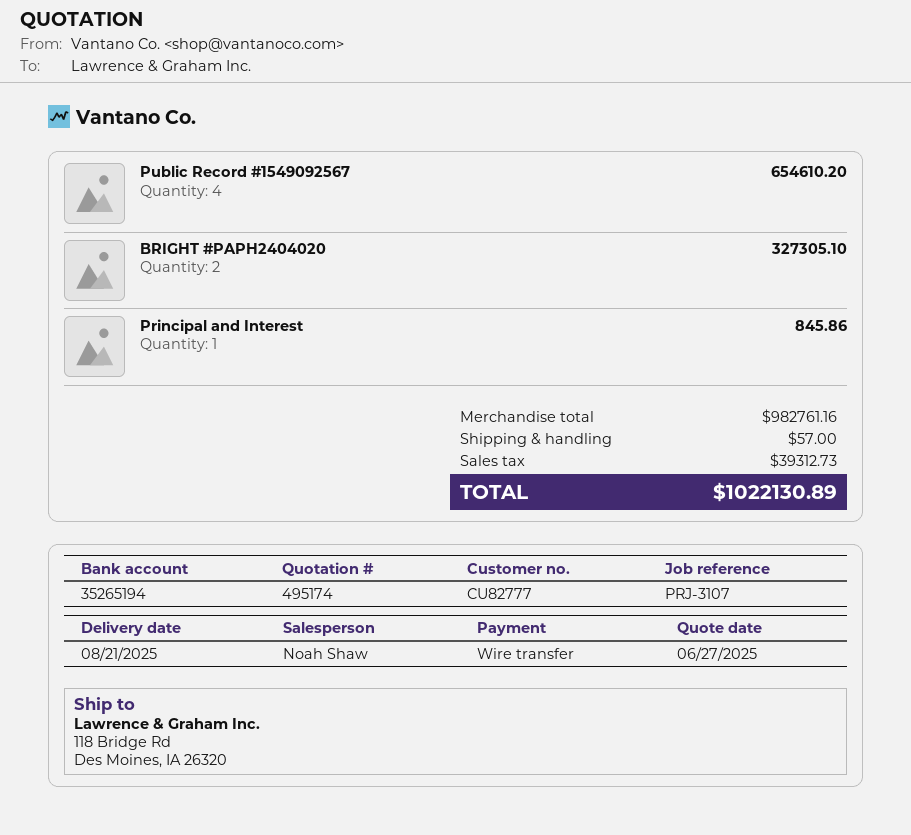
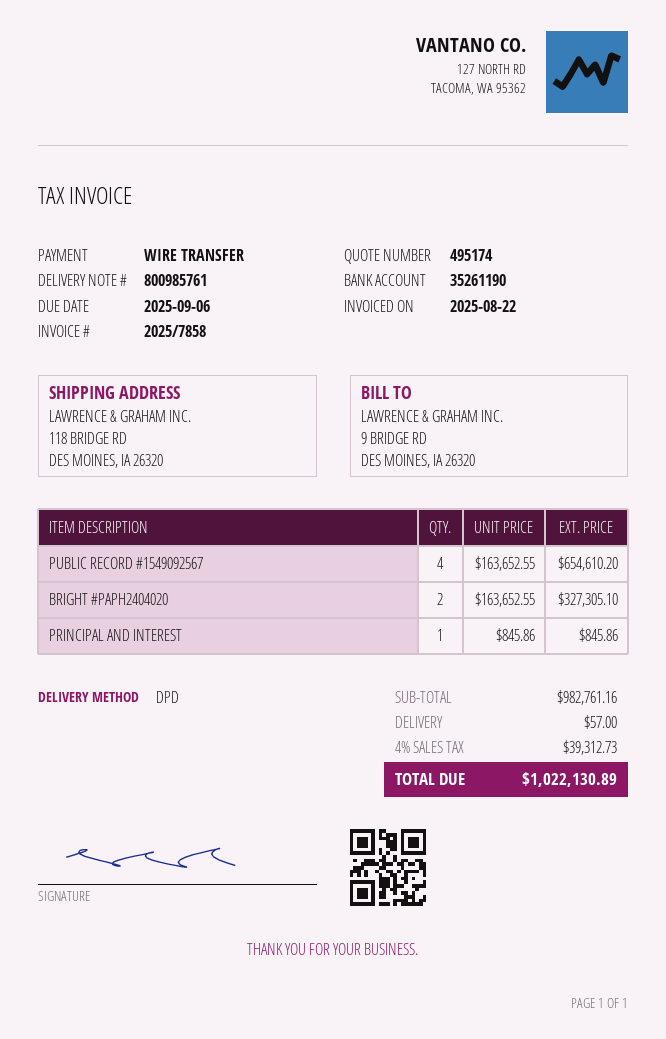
bank account: 35265194 -> 35261190

